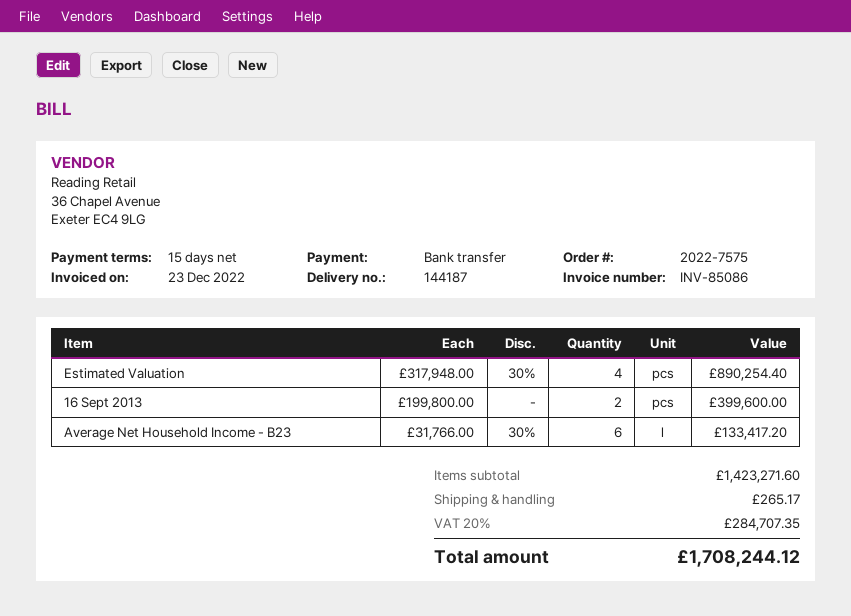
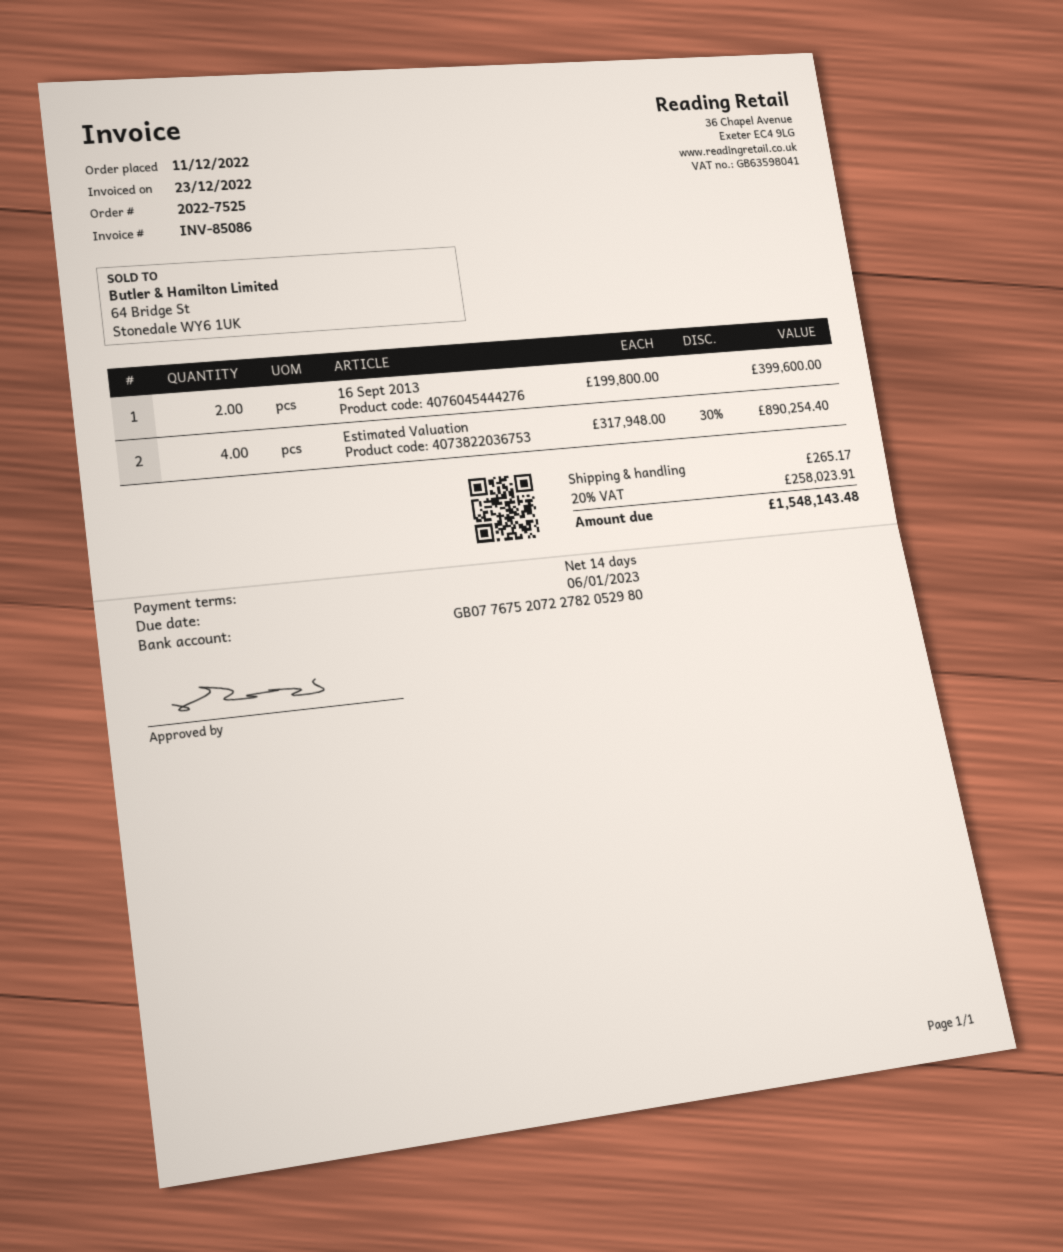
order number: 2022-7575 -> 2022-7525
payment terms: 15 days -> 14 days
Average Net Household Income - B23: 6 x 31766.00 - 30% = 133417.20 -> none
tax: 20% = 284707.35 -> 20% = 258023.91
total: 1708244.12 -> 1548143.48

